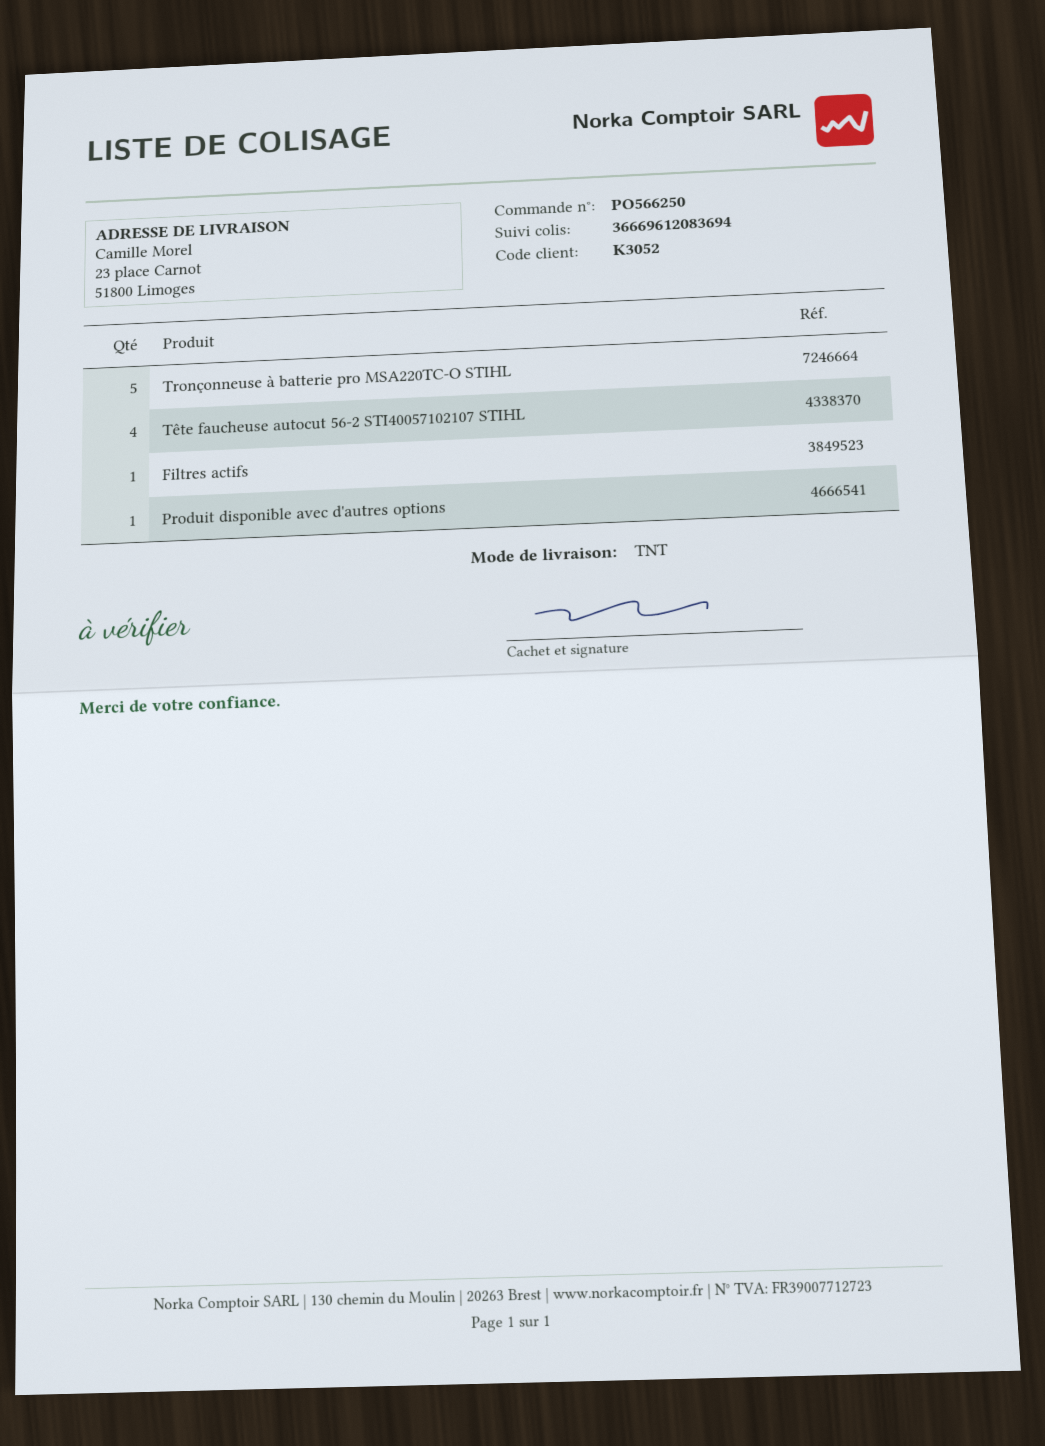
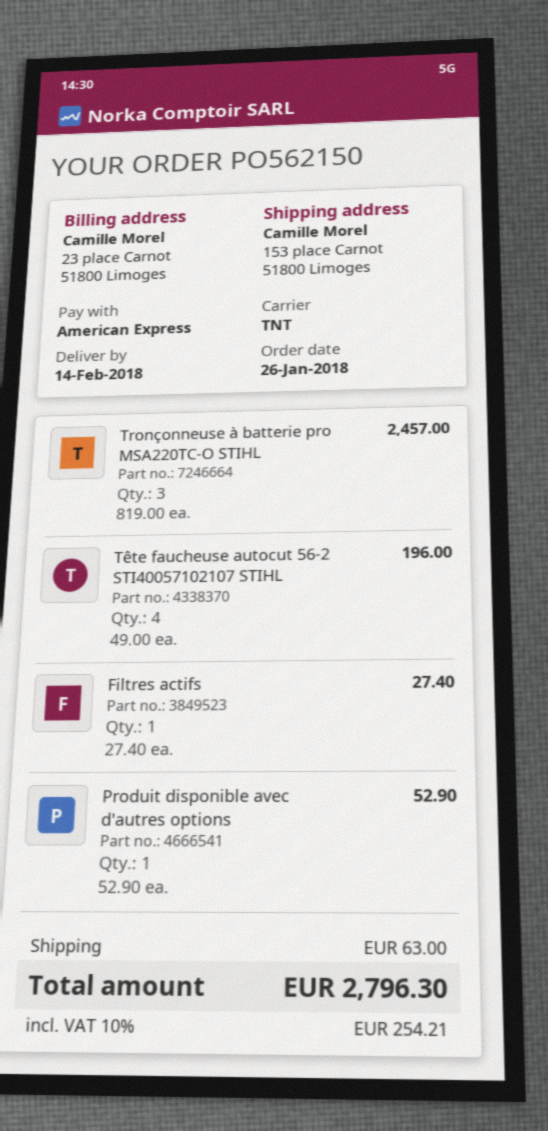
order number: PO566250 -> PO562150
ship to: 23 place Carnot, 51800 Limoges -> 153 place Carnot, 51800 Limoges
Tronçonneuse à batterie pro MSA220TC-O STIHL: 5 -> 3

